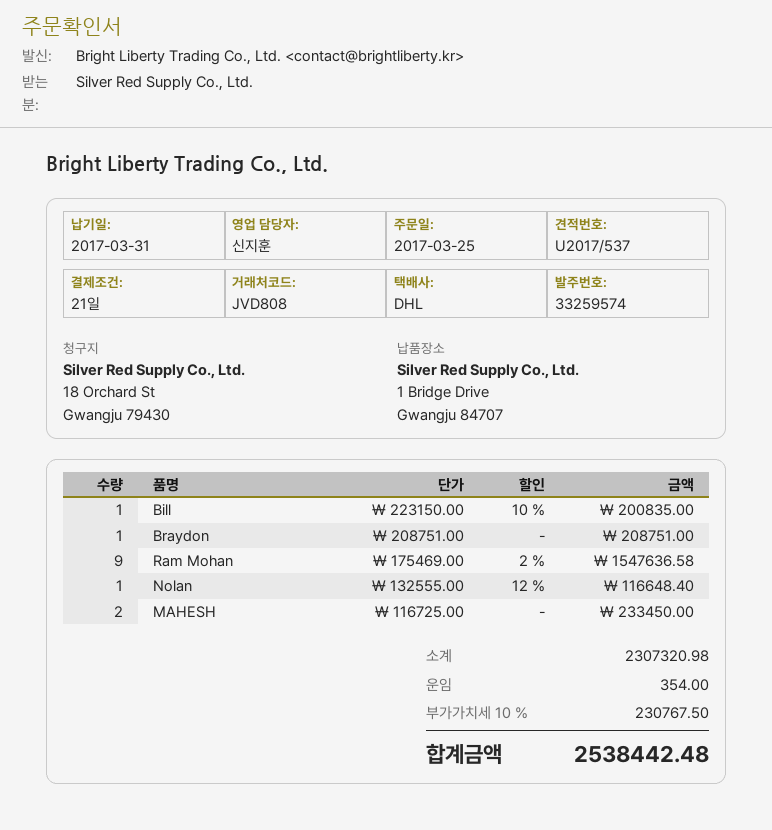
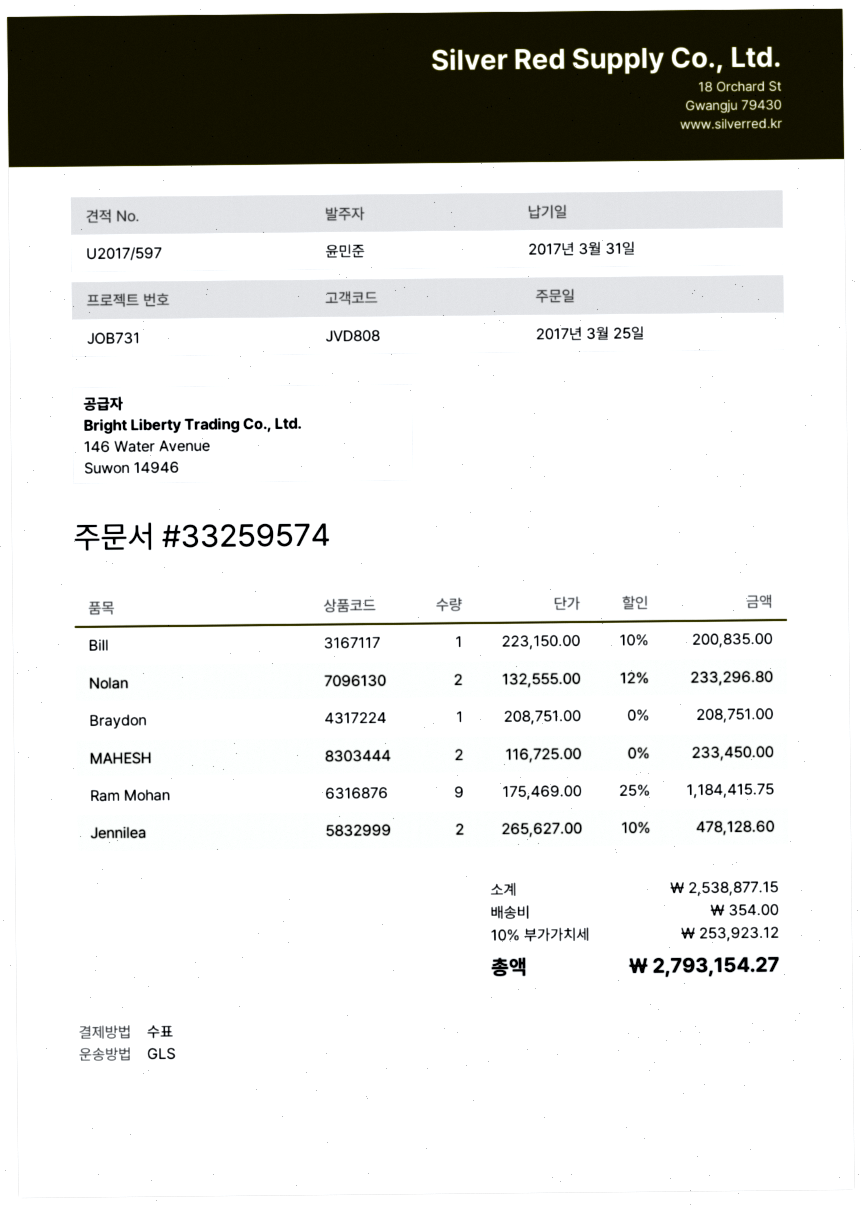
quote number: U2017/537 -> U2017/597
shipping method: DHL -> GLS
Ram Mohan: 9 x 175469.00 - 2% = 1547636.58 -> 9 x 175469.00 - 25% = 1184415.75
Nolan: 1 x 132555.00 - 12% = 116648.40 -> 2 x 132555.00 - 12% = 233296.80
Jennilea: none -> 2 x 265627.00 - 10% = 478128.60
subtotal: 2307320.98 -> 2538877.15
tax: 10% = 230767.50 -> 10% = 253923.12
total: 2538442.48 -> 2793154.27

